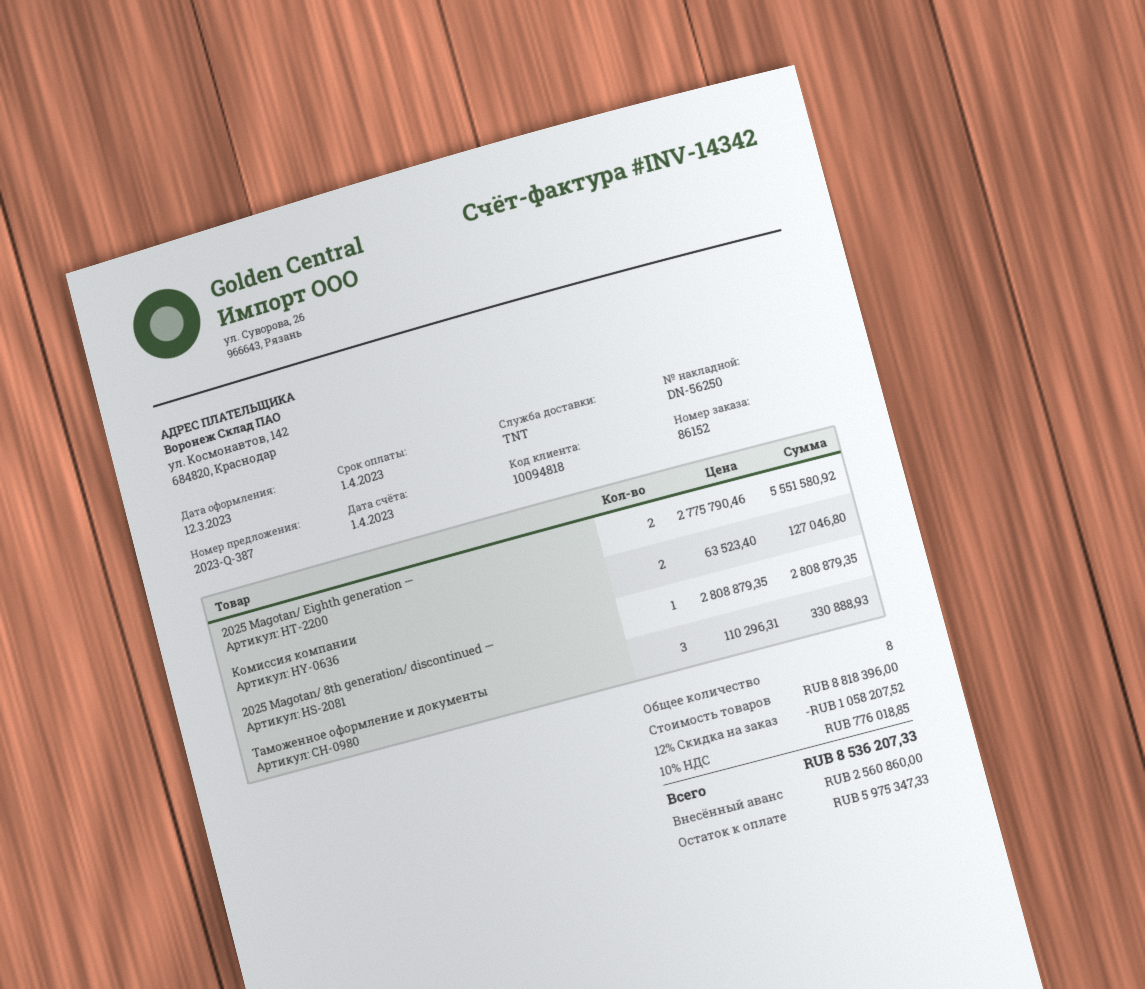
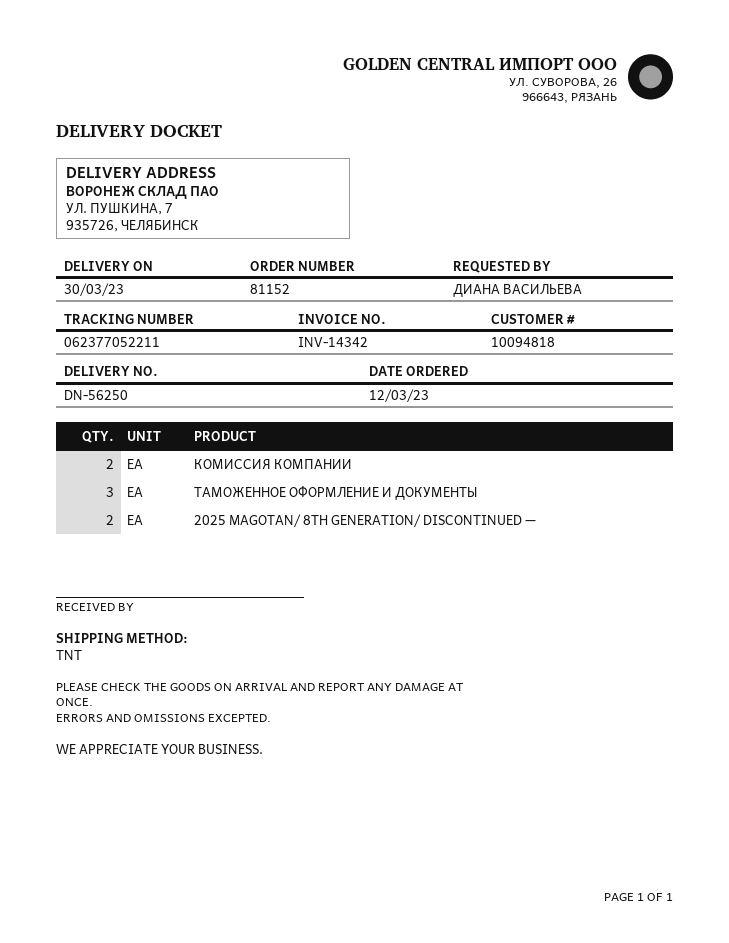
order number: 86152 -> 81152
2025 Magotan/ Eighth generation —: 2 -> none
2025 Magotan/ 8th generation/ discontinued —: 1 -> 2

